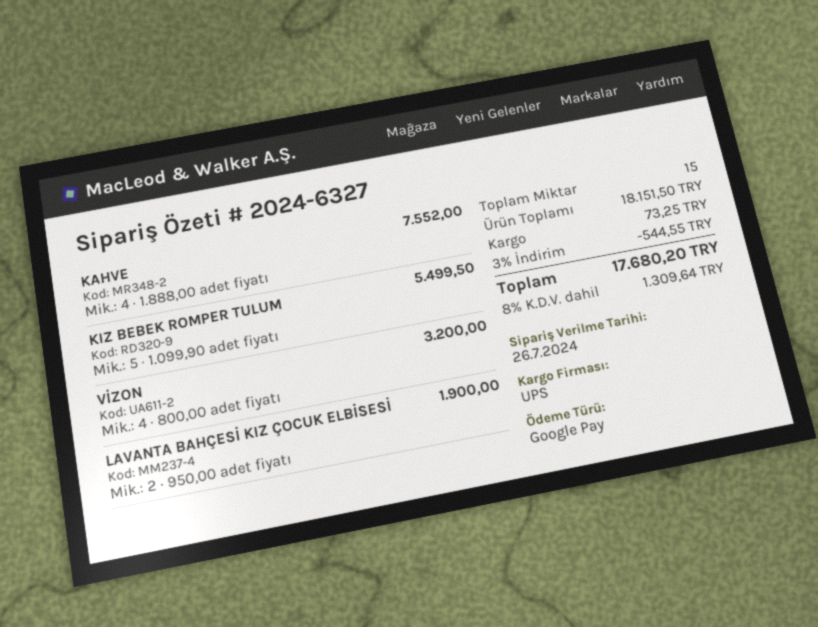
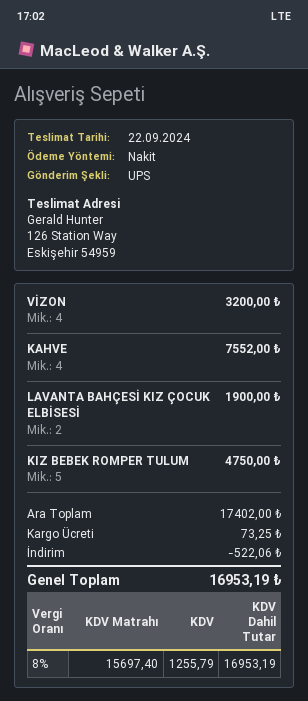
payment method: Google Pay -> cash
KIZ BEBEK ROMPER TULUM: 5 for 5499.50 -> 5 for 4750.00
subtotal: 18151.50 -> 17402.00
discount: 544.55 -> 522.06
tax: 8% = 1309.64 -> 8% = 1255.79
total: 17680.20 -> 16953.19

